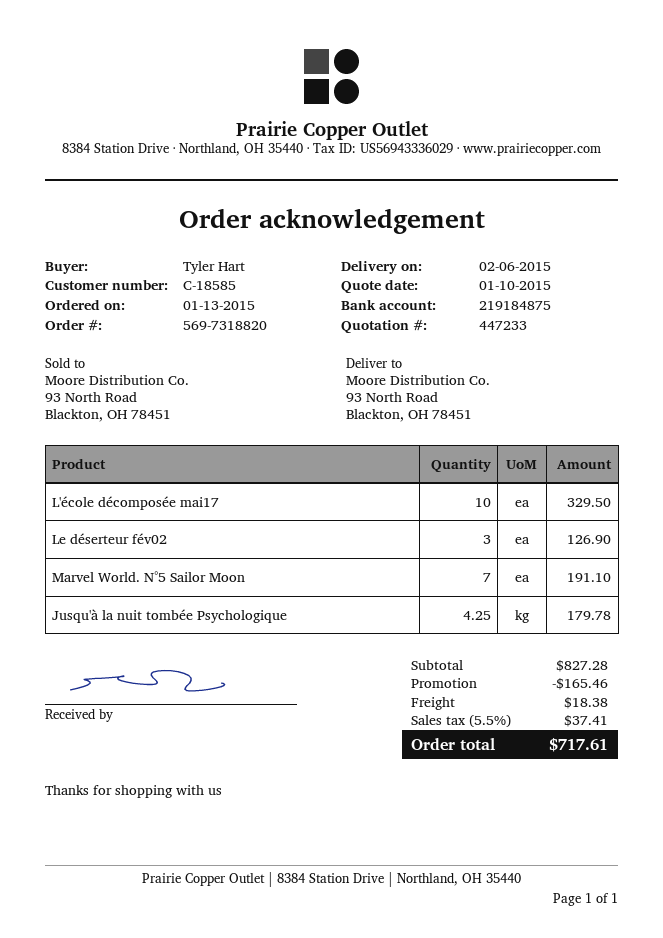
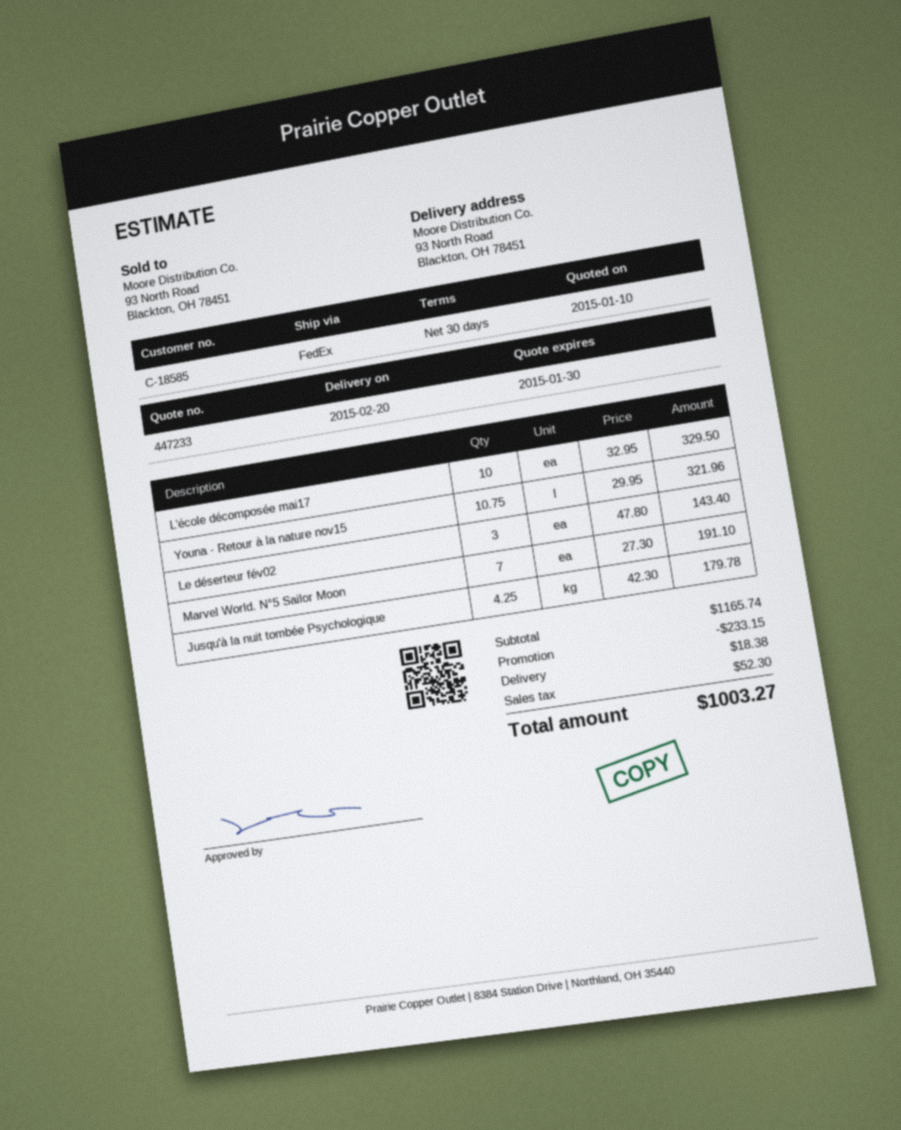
delivery date: 2015-02-06 -> 2015-02-20
Le déserteur fév02: 3 for 126.90 -> 3 for 143.40
Youna - Retour à la nature nov15: none -> 10.75 for 321.96
subtotal: 827.28 -> 1165.74
discount: 165.46 -> 233.15
tax: 37.41 -> 52.30
total: 717.61 -> 1003.27

